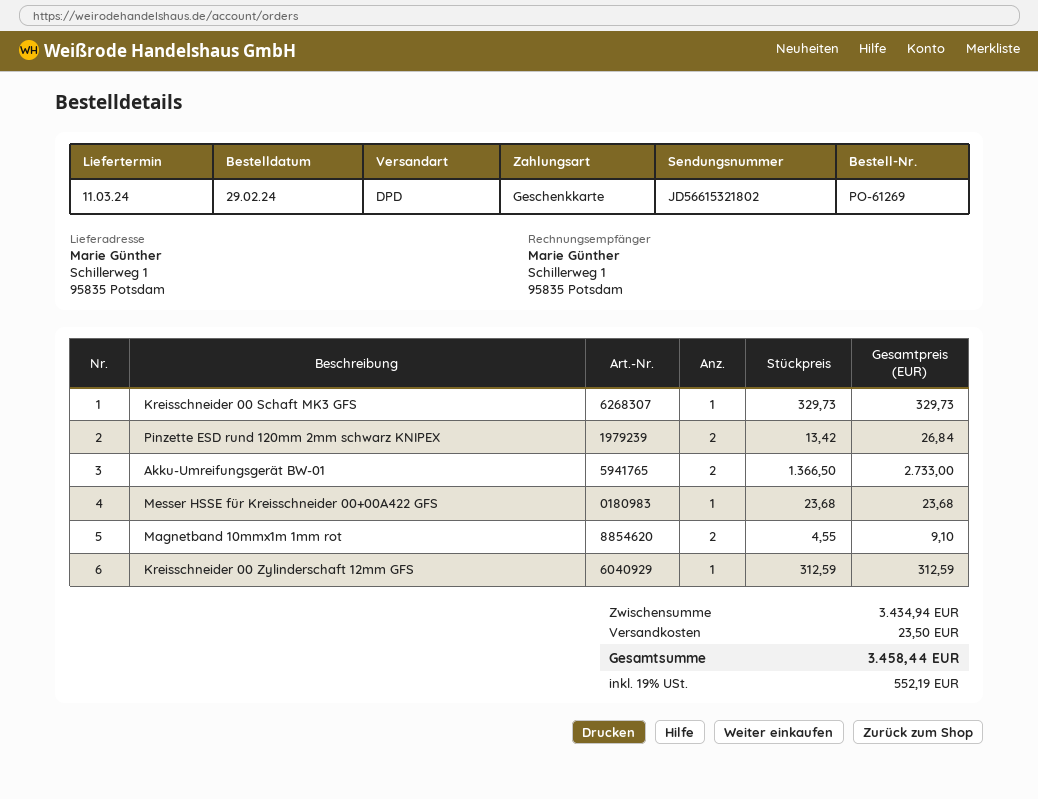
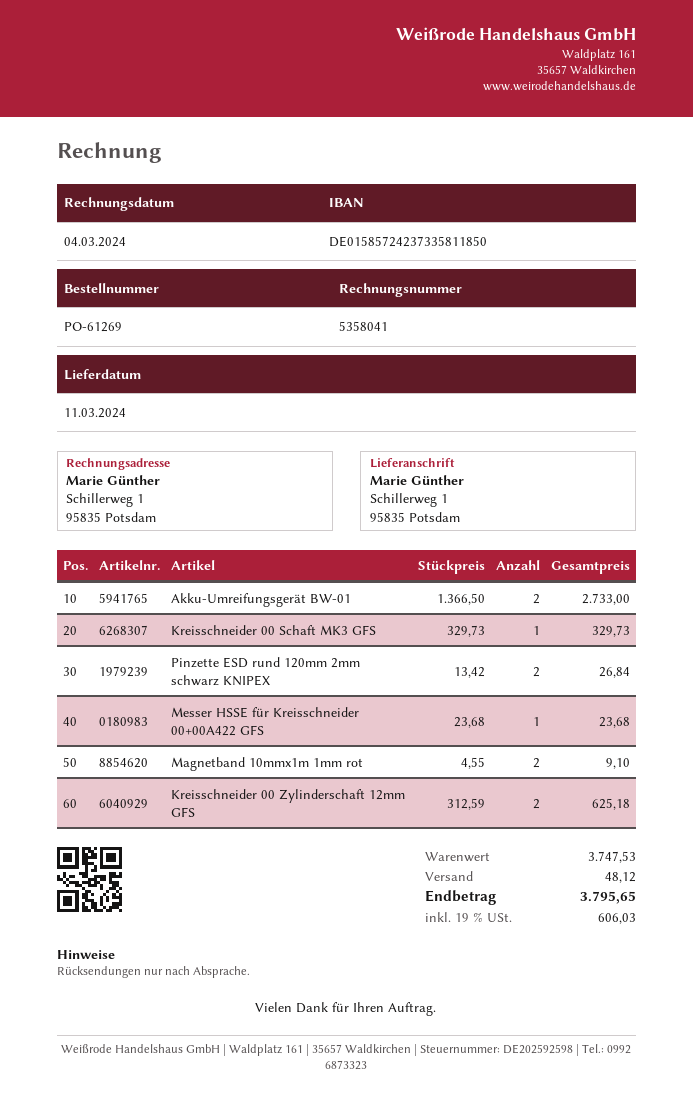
Kreisschneider 00 Zylinderschaft 12mm GFS: 1 x 312.59 = 312.59 -> 2 x 312.59 = 625.18
subtotal: 3434.94 -> 3747.53
shipping: 23.50 -> 48.12
tax: 19% = 552.19 -> 19% = 606.03
total: 3458.44 -> 3795.65

